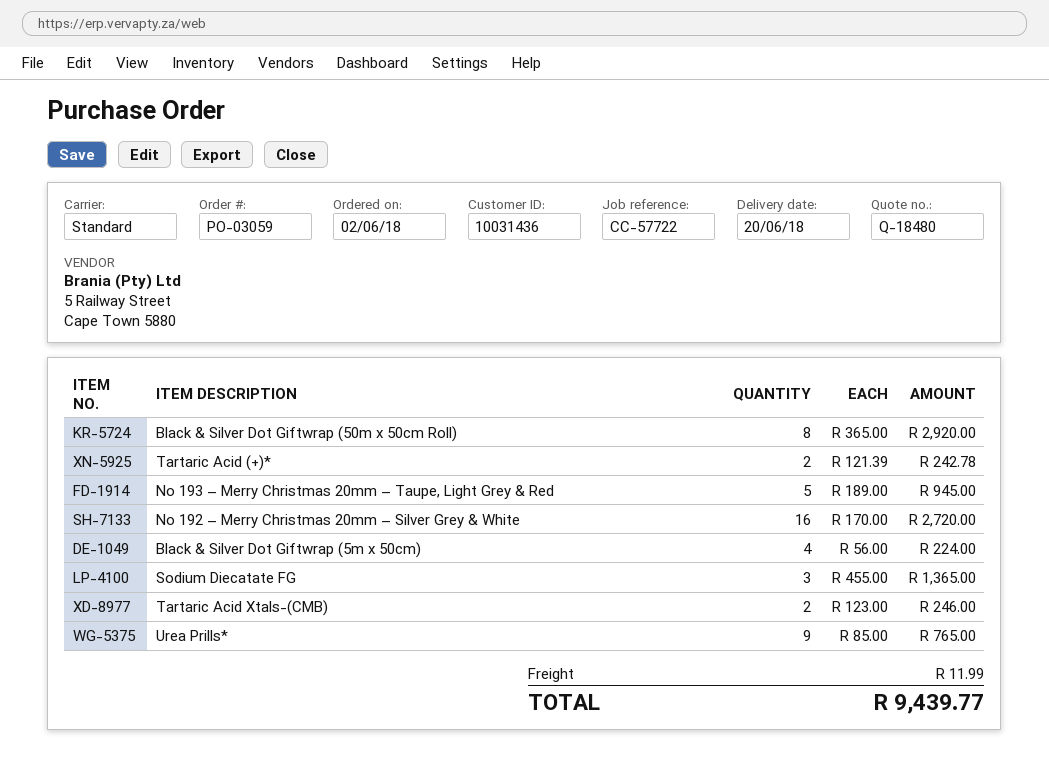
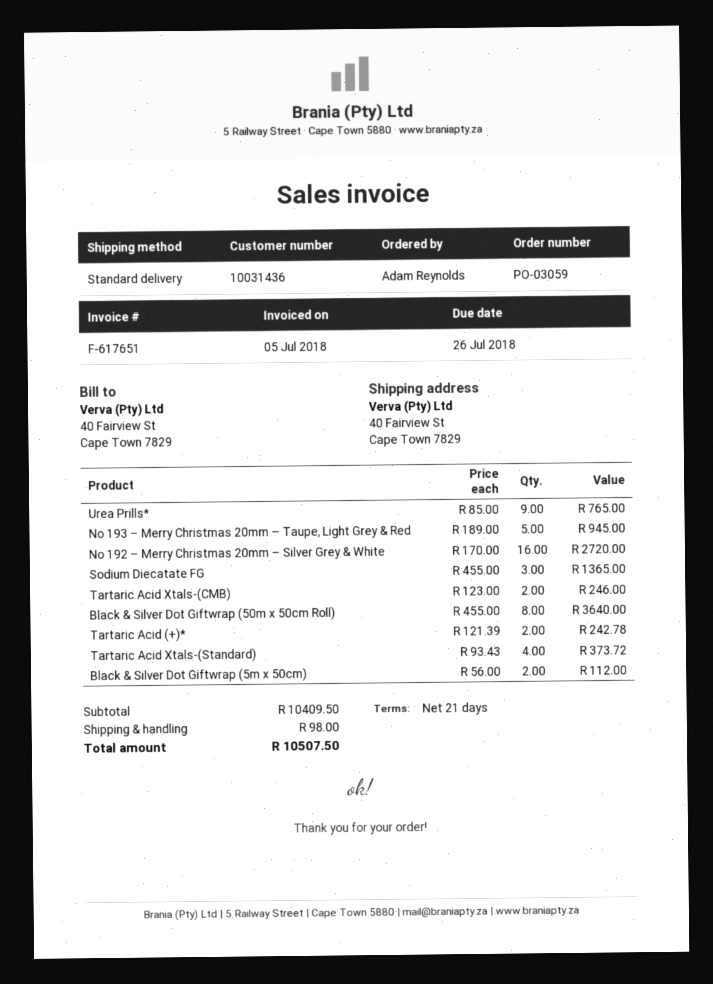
Black & Silver Dot Giftwrap (50m x 50cm Roll): 8 x 365.00 = 2920.00 -> 8 x 455.00 = 3640.00
Black & Silver Dot Giftwrap (5m x 50cm): 4 x 56.00 = 224.00 -> 2 x 56.00 = 112.00
Tartaric Acid Xtals-(Standard): none -> 4 x 93.43 = 373.72
shipping: 11.99 -> 98.00
total: 9439.77 -> 10507.50

